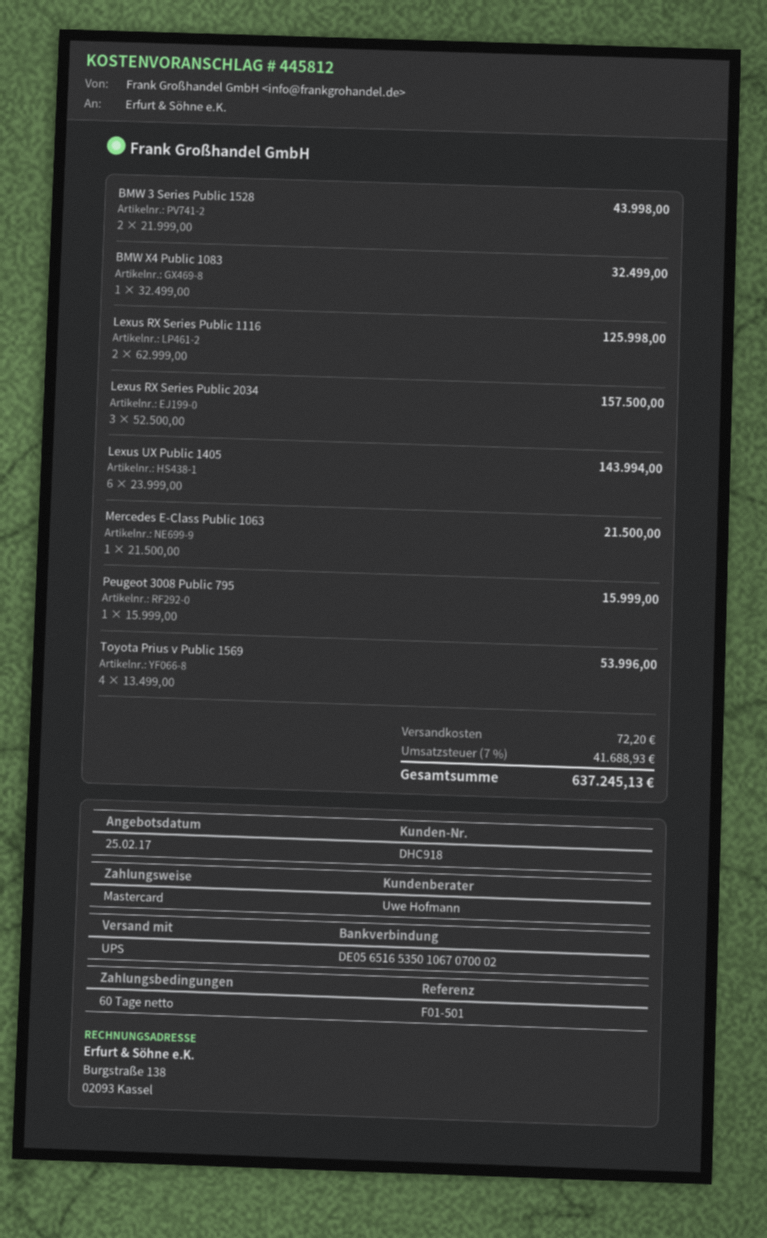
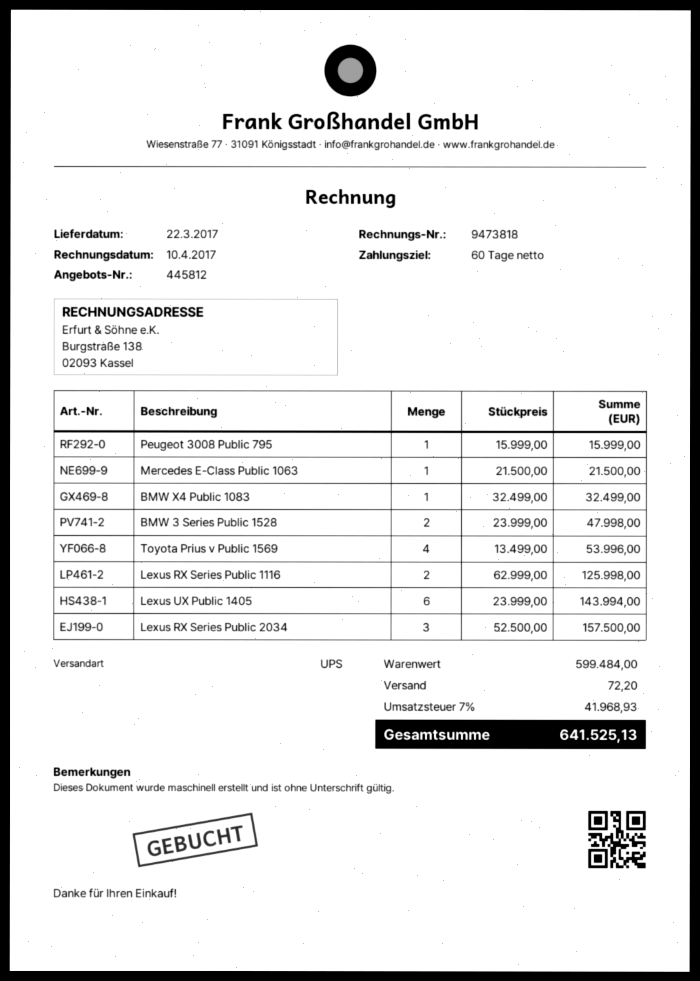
BMW 3 Series Public 1528: 2 x 21999.00 = 43998.00 -> 2 x 23999.00 = 47998.00
tax: 7% = 41688.93 -> 7% = 41968.93
total: 637245.13 -> 641525.13

